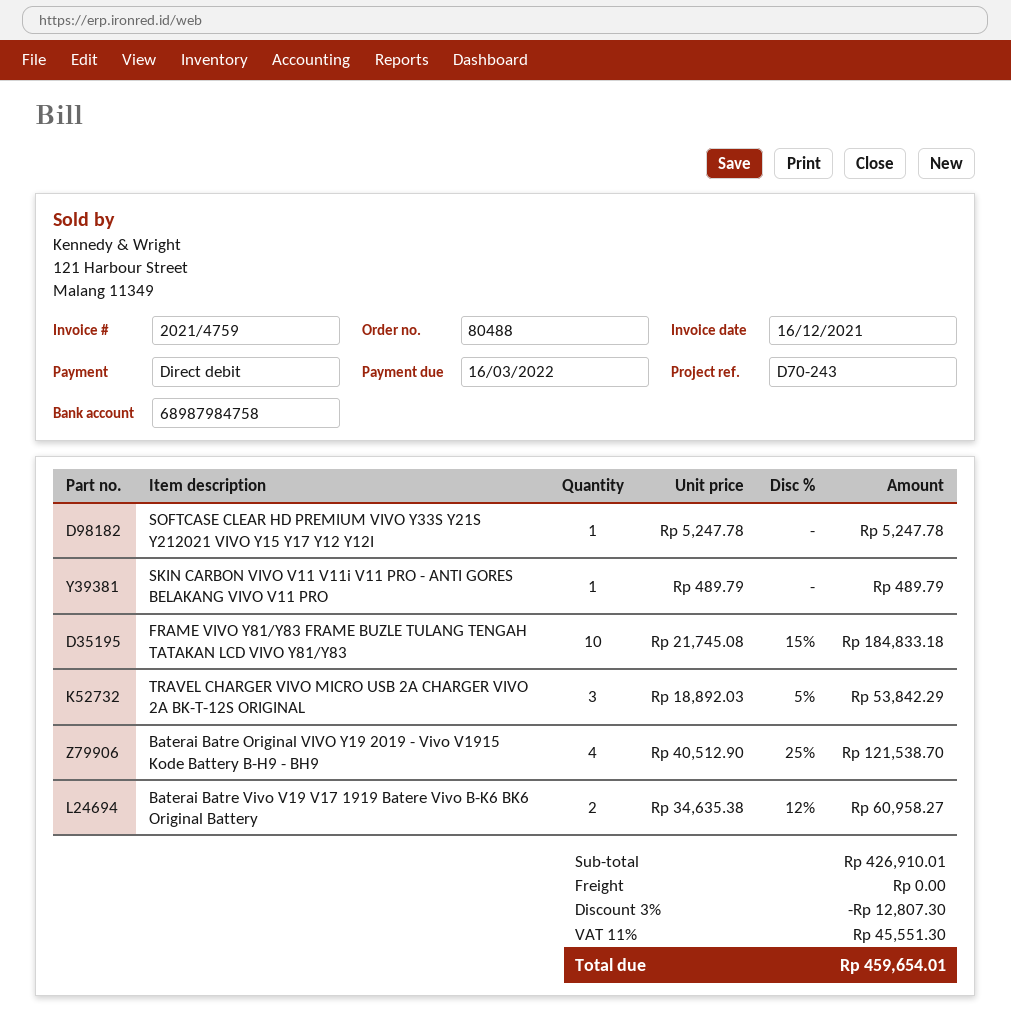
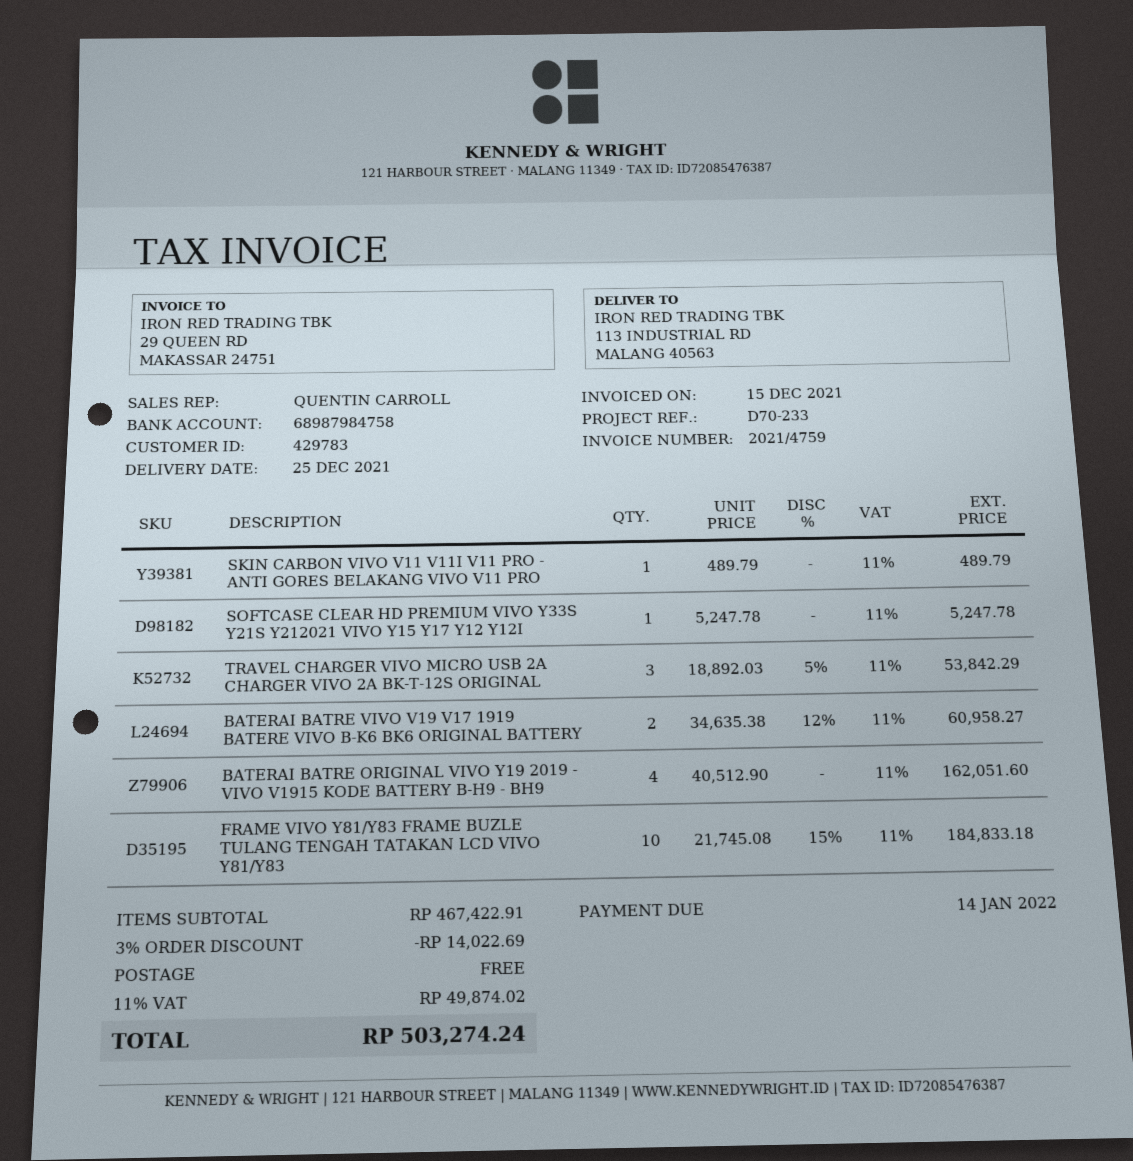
invoice date: 2021-12-16 -> 2021-12-15
due date: 2022-03-16 -> 2022-01-14
reference: D70-243 -> D70-233
Baterai Batre Original VIVO Y19 2019 - Vivo V1915 Kode Battery B-H9 - BH9: 4 x 40512.90 - 25% = 121538.70 -> 4 x 40512.90 = 162051.60
subtotal: 426910.01 -> 467422.91
discount: 3% = 12807.30 -> 3% = 14022.69
tax: 11% = 45551.30 -> 11% = 49874.02
total: 459654.01 -> 503274.24

